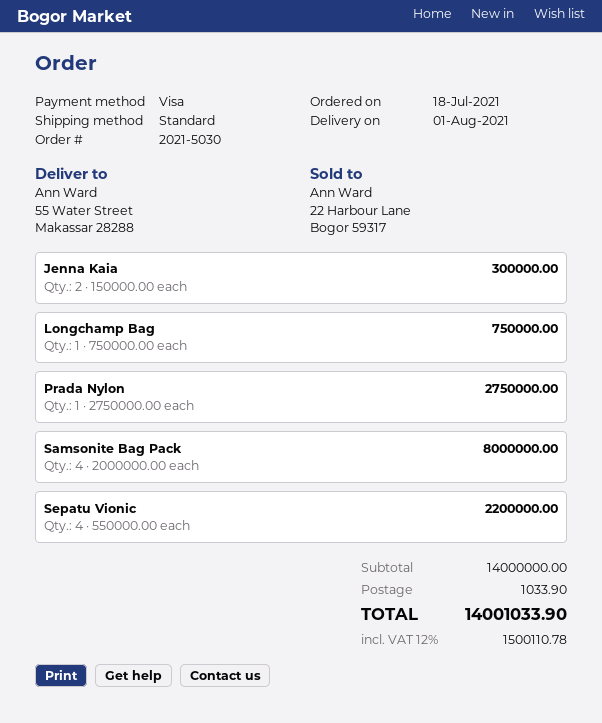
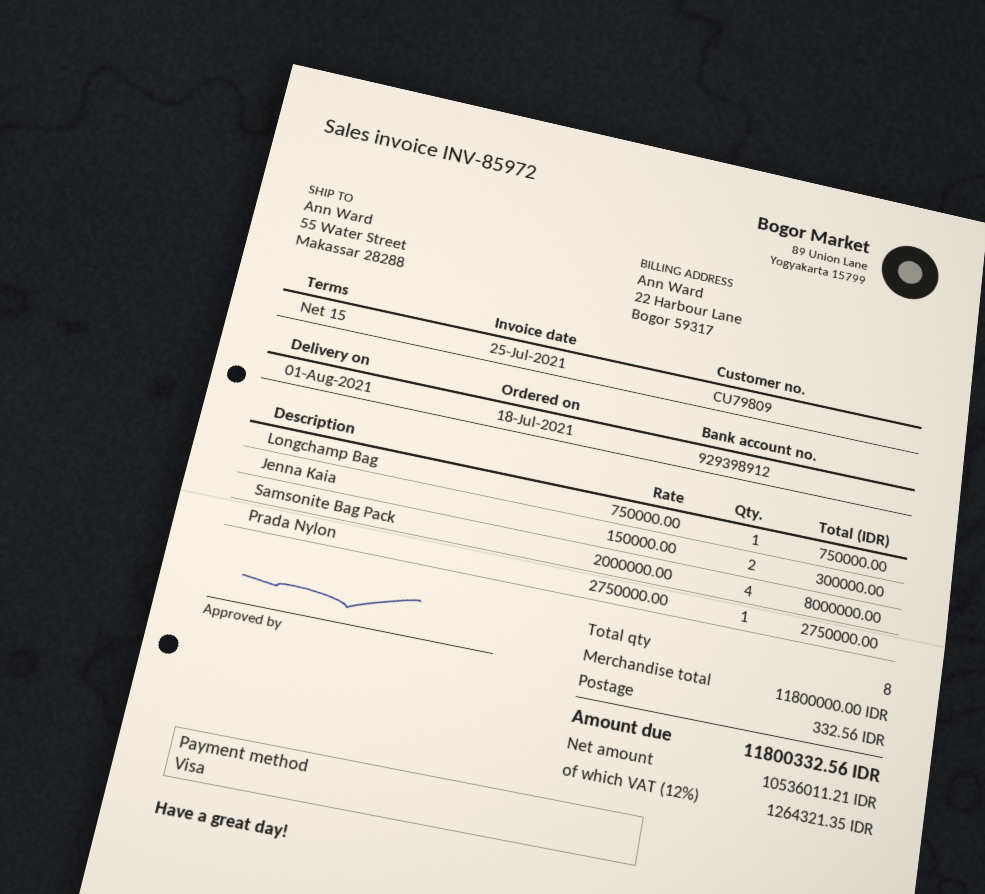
Sepatu Vionic: 4 x 550000.00 = 2200000.00 -> none
subtotal: 14000000.00 -> 11800000.00
shipping: 1033.90 -> 332.56
tax: 12% = 1500110.78 -> 12% = 1264321.35
total: 14001033.90 -> 11800332.56

